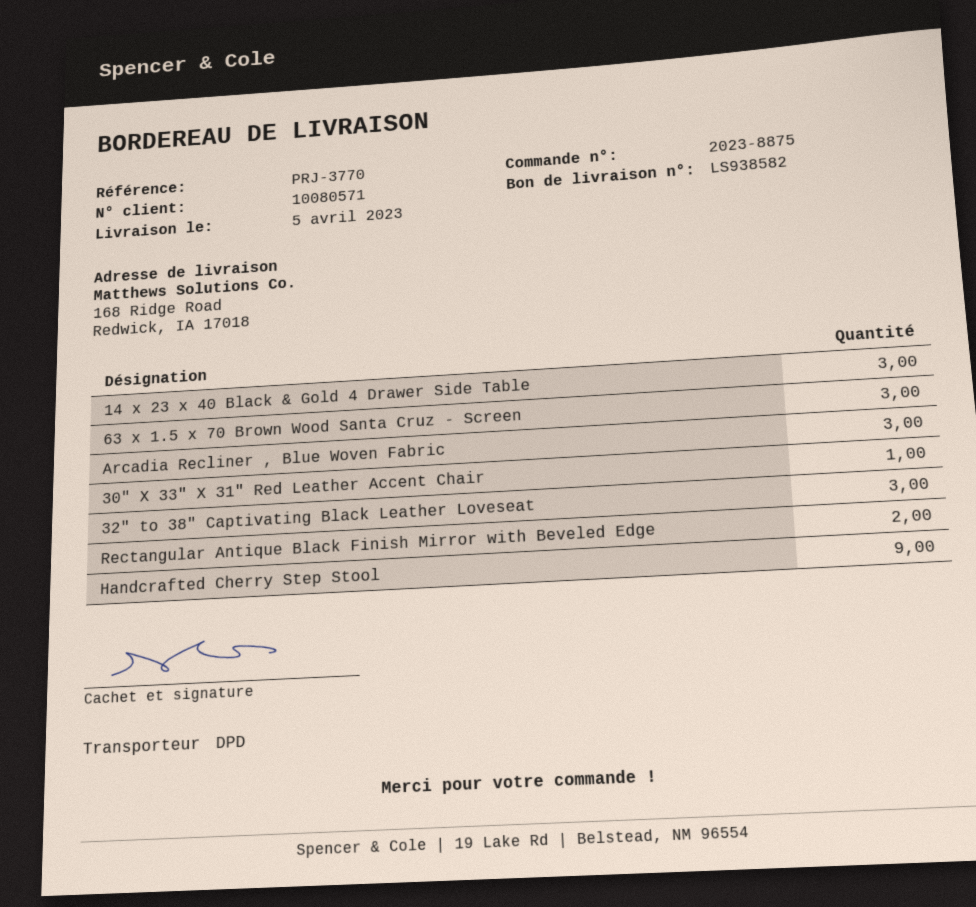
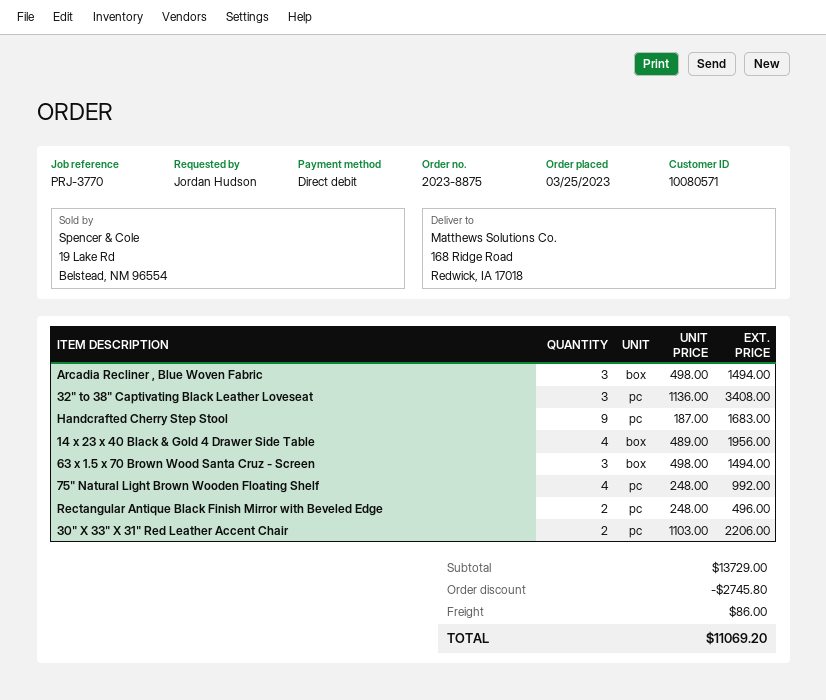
14 x 23 x 40 Black & Gold 4 Drawer Side Table: 3 -> 4
30" X 33" X 31" Red Leather Accent Chair: 1 -> 2
75" Natural Light Brown Wooden Floating Shelf: none -> 4

